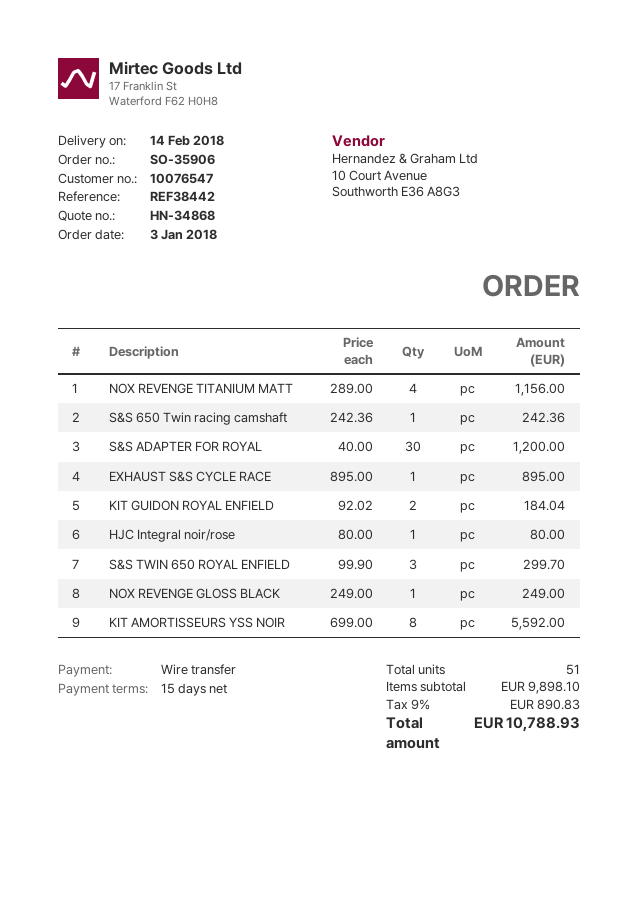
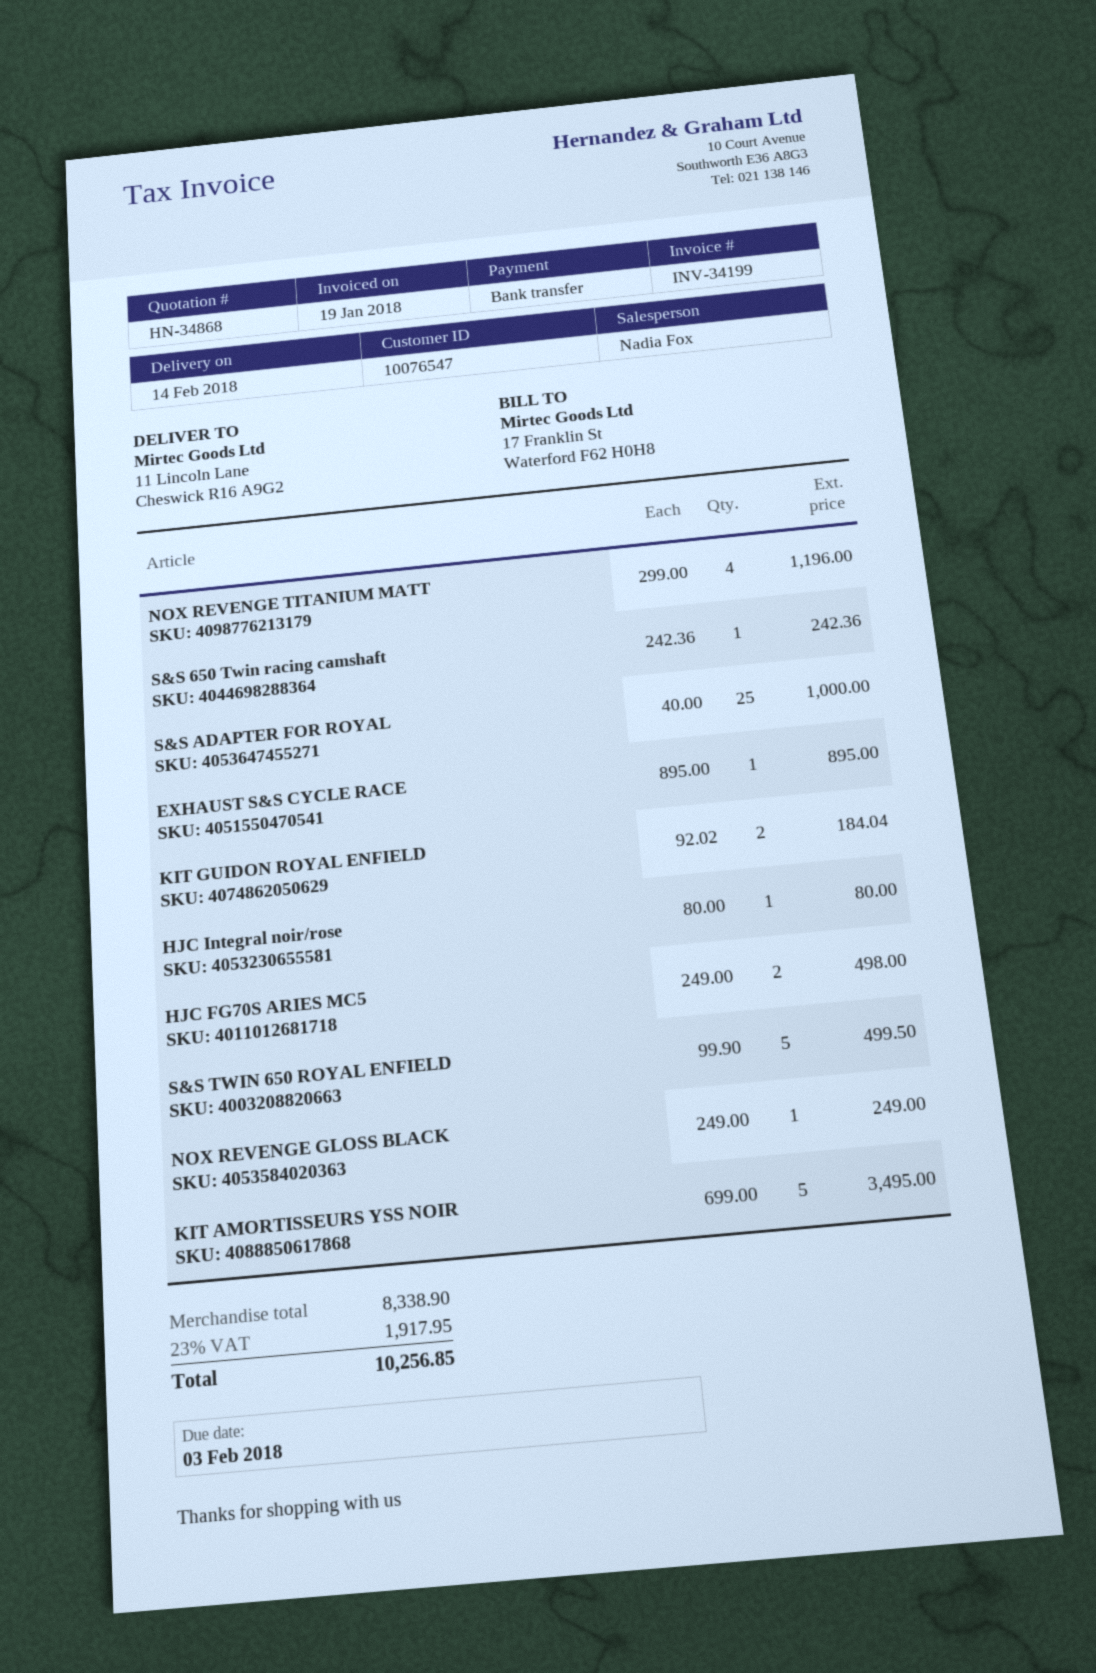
NOX REVENGE TITANIUM MATT: 4 x 289.00 = 1156.00 -> 4 x 299.00 = 1196.00
S&S ADAPTER FOR ROYAL: 30 x 40.00 = 1200.00 -> 25 x 40.00 = 1000.00
S&S TWIN 650 ROYAL ENFIELD: 3 x 99.90 = 299.70 -> 5 x 99.90 = 499.50
KIT AMORTISSEURS YSS NOIR: 8 x 699.00 = 5592.00 -> 5 x 699.00 = 3495.00
HJC FG70S ARIES MC5: none -> 2 x 249.00 = 498.00
subtotal: 9898.10 -> 8338.90
tax: 9% = 890.83 -> 23% = 1917.95
total: 10788.93 -> 10256.85

